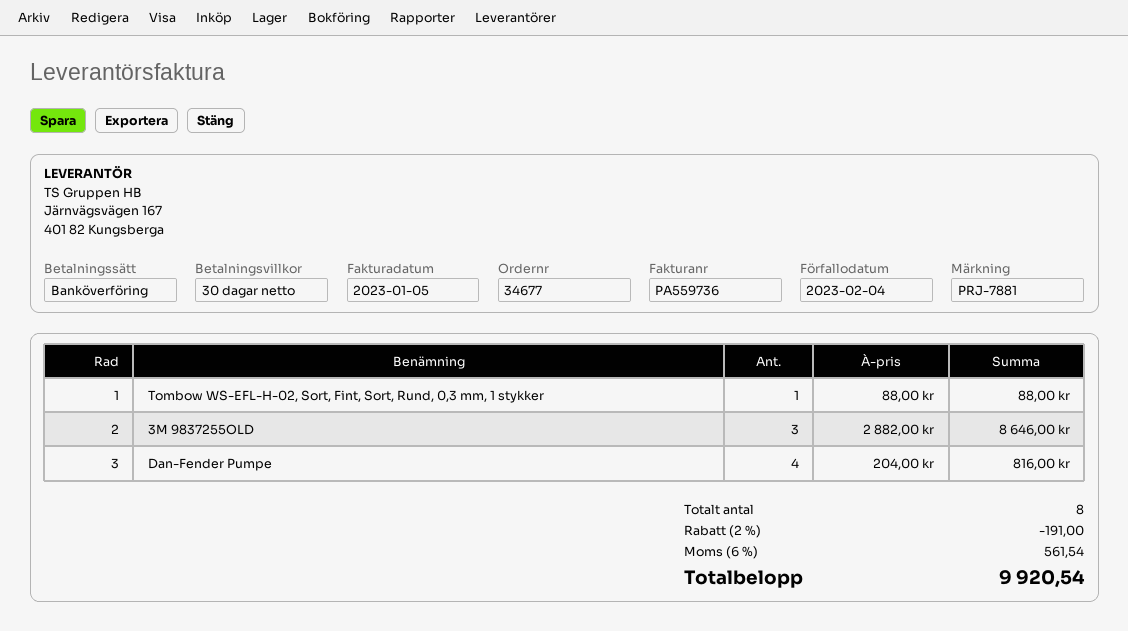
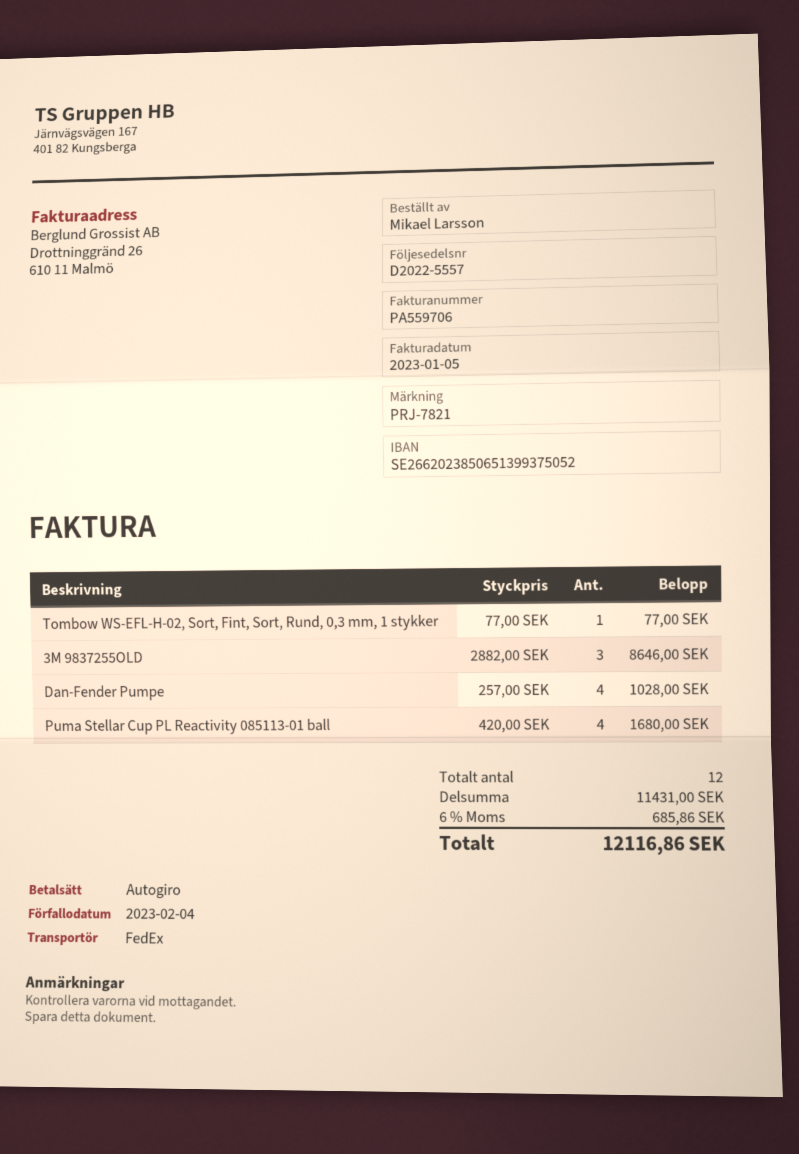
invoice number: PA559736 -> PA559706
reference: PRJ-7881 -> PRJ-7821
payment method: bank transfer -> direct debit
Tombow WS-EFL-H-02, Sort, Fint, Sort, Rund, 0,3 mm, 1 stykker: 1 x 88.00 = 88.00 -> 1 x 77.00 = 77.00
Dan-Fender Pumpe: 4 x 204.00 = 816.00 -> 4 x 257.00 = 1028.00
Puma Stellar Cup PL Reactivity 085113-01 ball: none -> 4 x 420.00 = 1680.00
total quantity: 8 -> 12
discount: 2% = 191.00 -> none
tax: 6% = 561.54 -> 6% = 685.86
total: 9920.54 -> 12116.86

